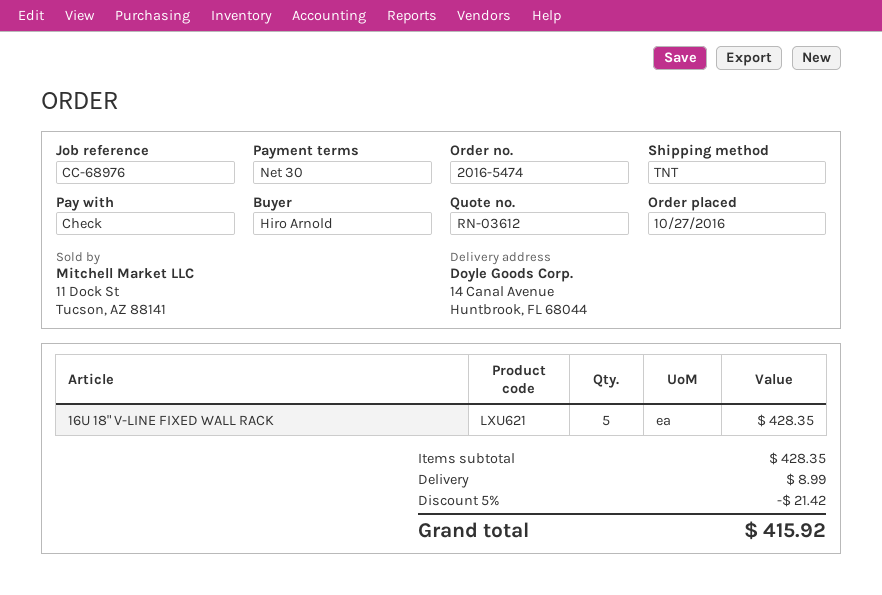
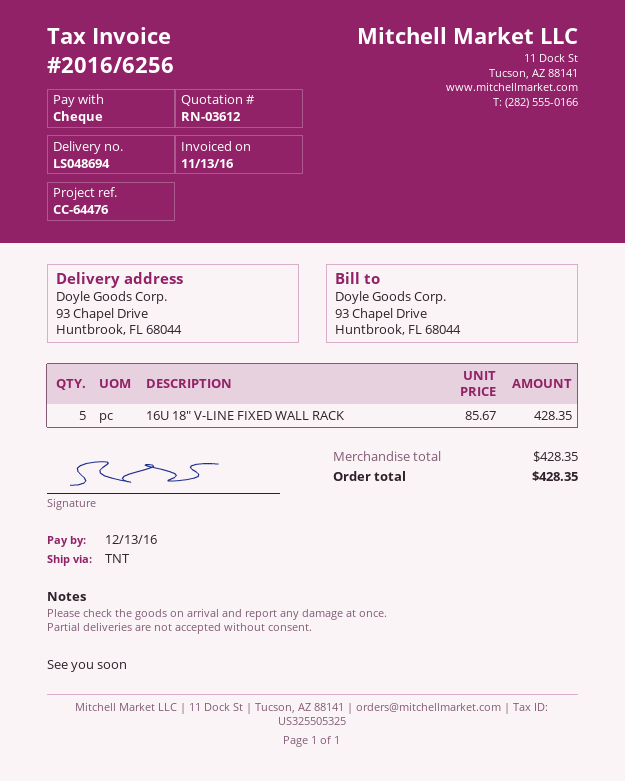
reference: CC-68976 -> CC-64476
ship to: 14 Canal Avenue, Huntbrook, FL 68044 -> 93 Chapel Drive, Huntbrook, FL 68044
discount: 5% = 21.42 -> none
shipping: 8.99 -> none
total: 415.92 -> 428.35

